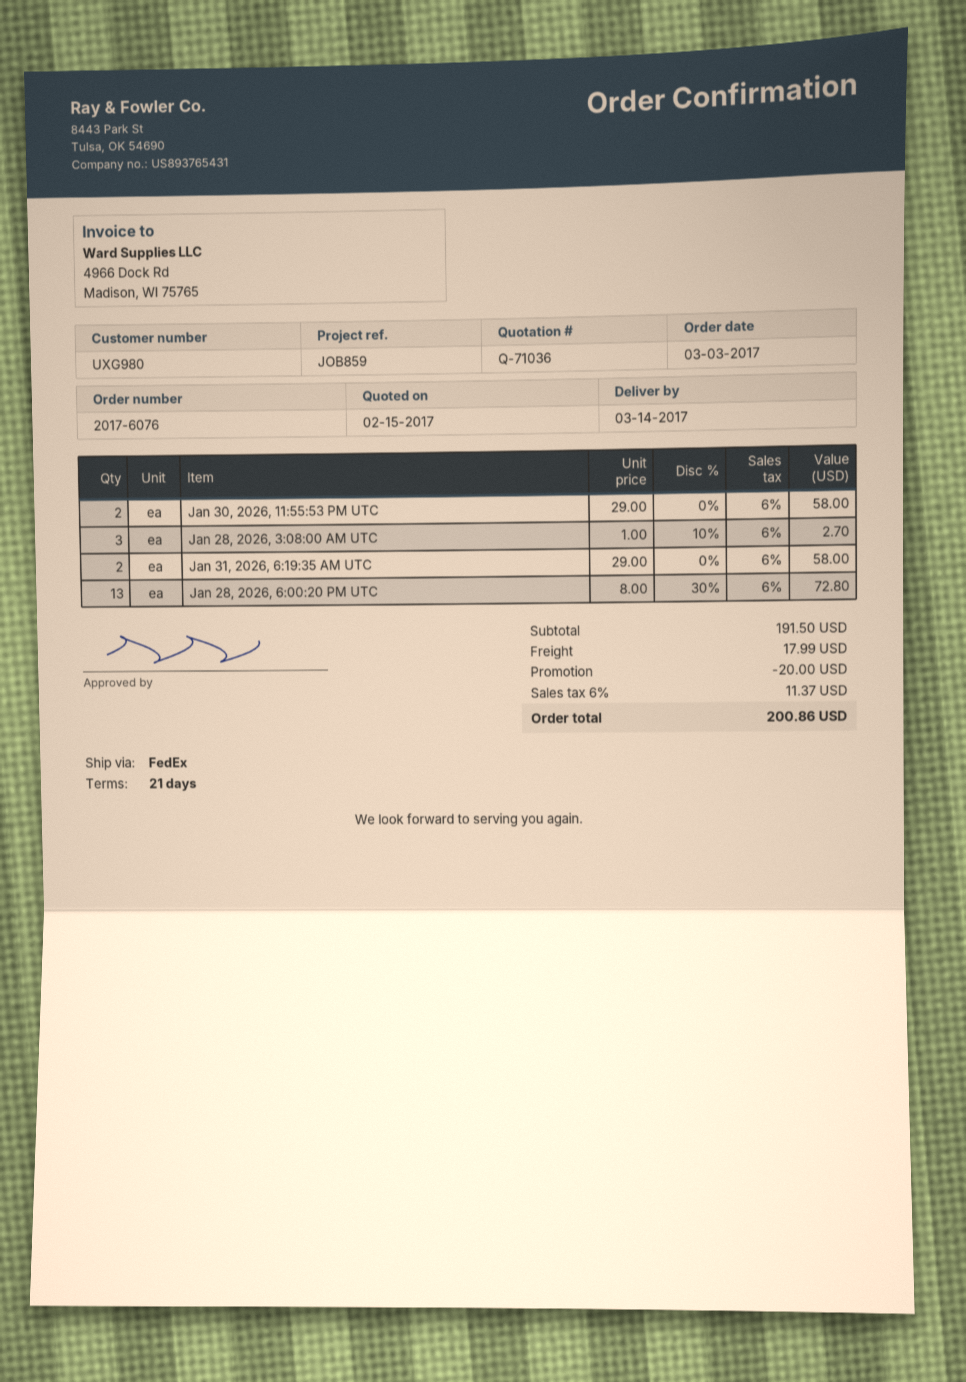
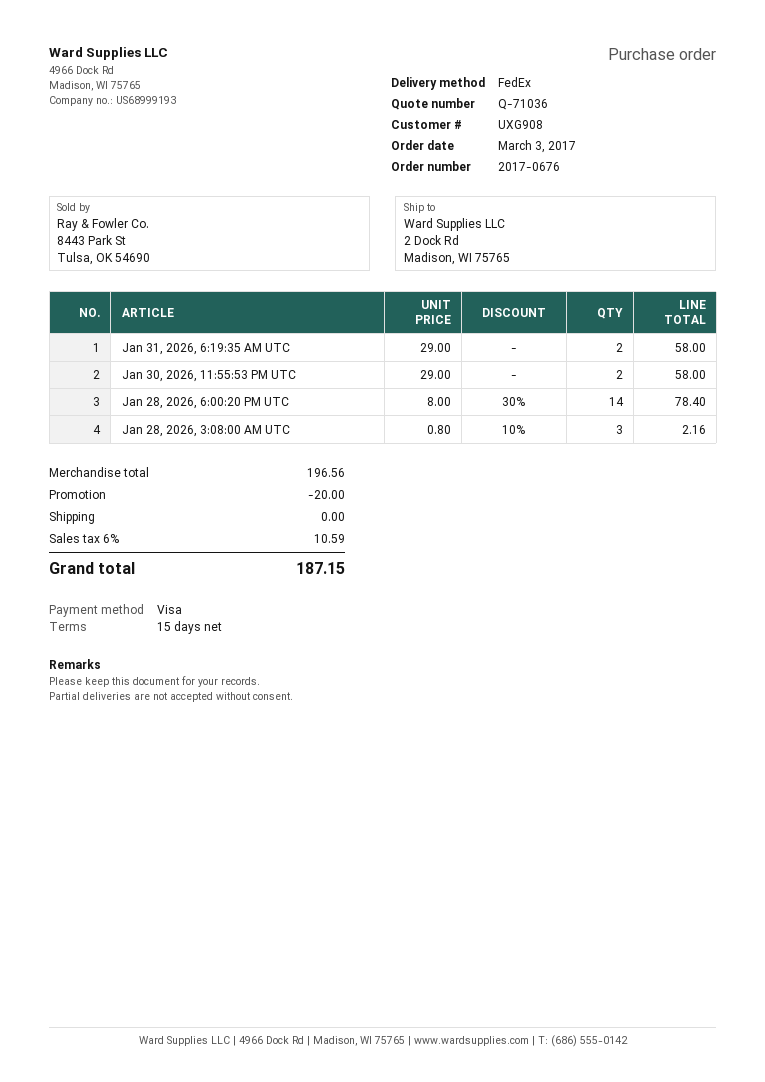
order number: 2017-6076 -> 2017-0676
payment terms: 21 days -> 15 days
customer number: UXG980 -> UXG908
Jan 28, 2026, 3:08:00 AM UTC: 3 x 1.00 - 10% = 2.70 -> 3 x 0.80 - 10% = 2.16
Jan 28, 2026, 6:00:20 PM UTC: 13 x 8.00 - 30% = 72.80 -> 14 x 8.00 - 30% = 78.40
subtotal: 191.50 -> 196.56
shipping: 17.99 -> 0.00
tax: 6% = 11.37 -> 6% = 10.59
total: 200.86 -> 187.15

